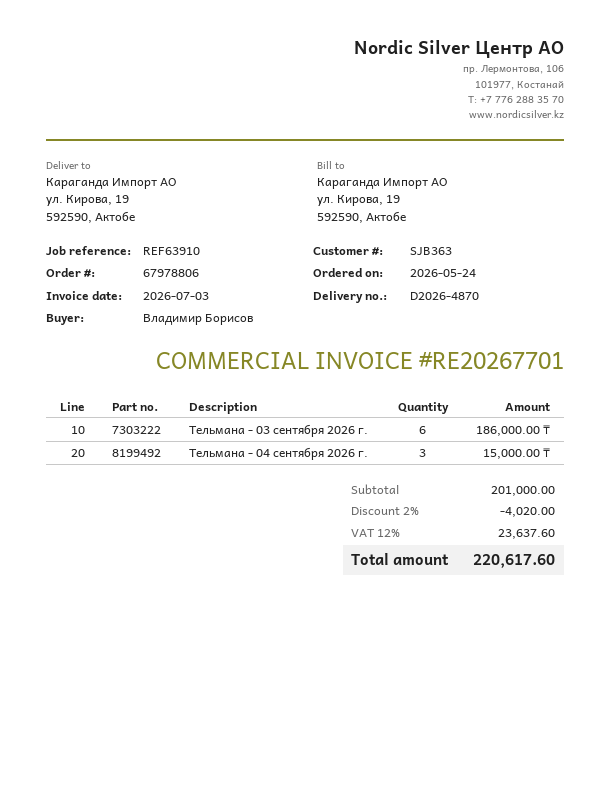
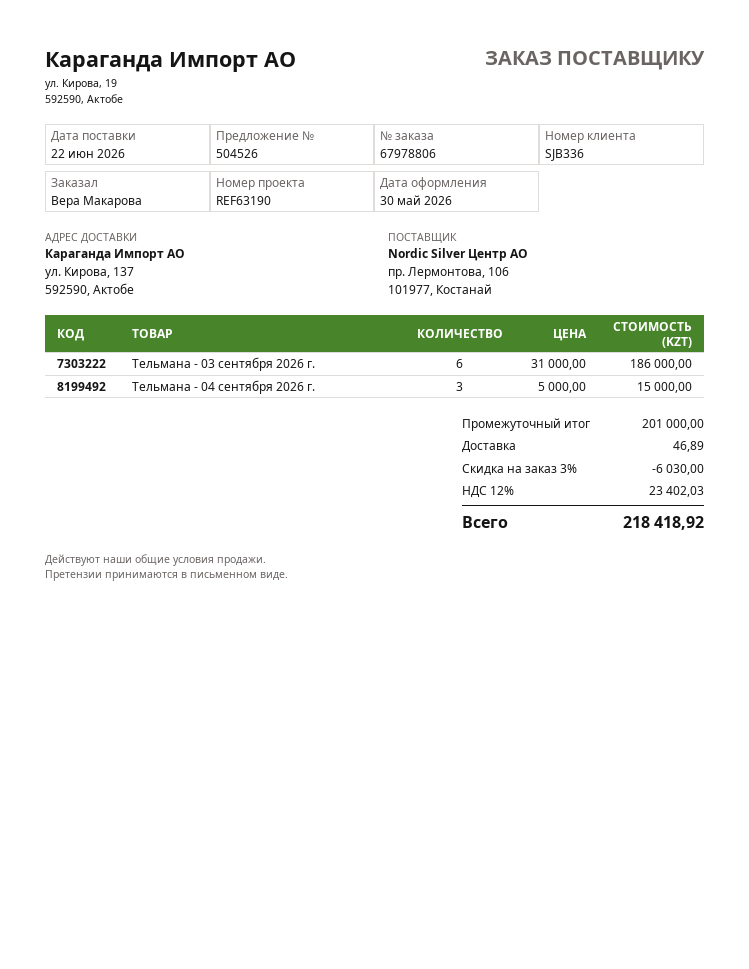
order date: 2026-05-24 -> 2026-05-30
customer number: SJB363 -> SJB336
reference: REF63910 -> REF63190
ordered by: Владимир Борисов -> Вера Макарова
ship to: ул. Кирова, 19, 592590, Актобе -> ул. Кирова, 137, 592590, Актобе
discount: 2% = 4020.00 -> 3% = 6030.00
shipping: none -> 46.89
tax: 12% = 23637.60 -> 12% = 23402.03
total: 220617.60 -> 218418.92

